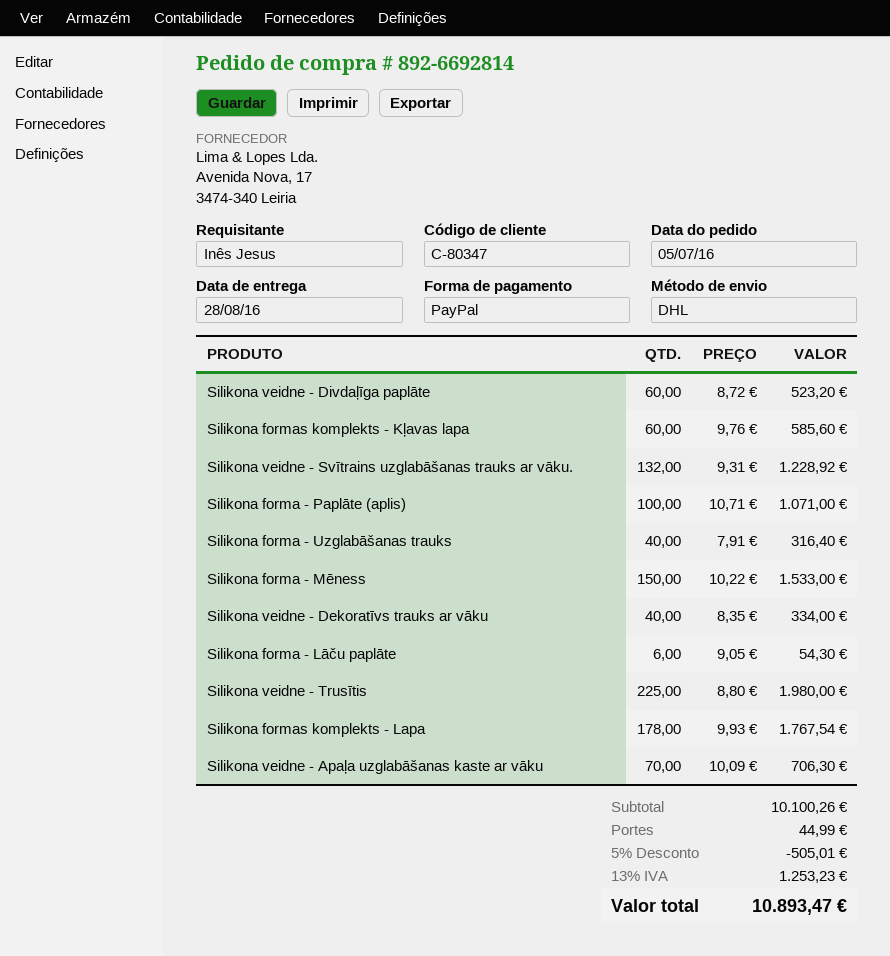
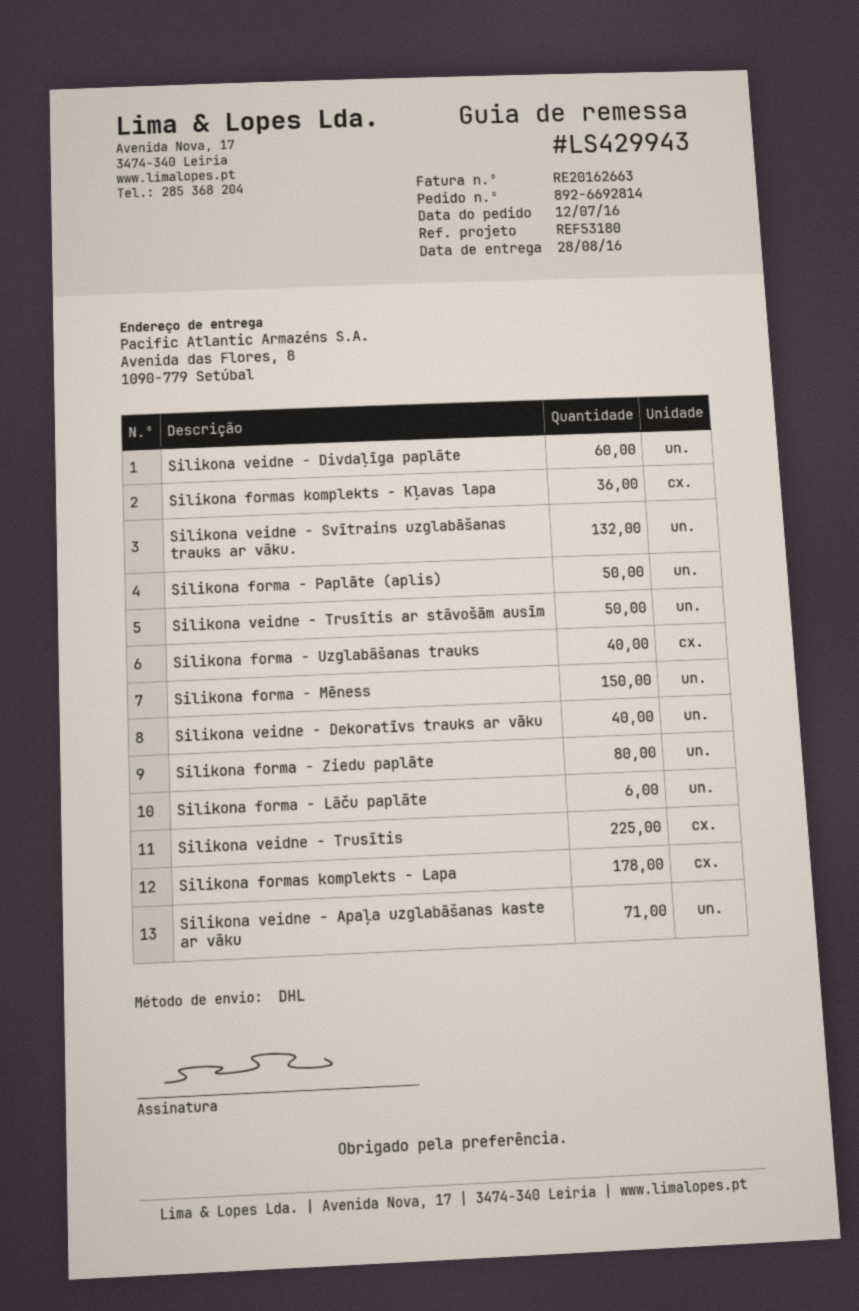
order date: 2016-07-05 -> 2016-07-12
Silikona formas komplekts - Kļavas lapa: 60 -> 36
Silikona forma - Paplāte (aplis): 100 -> 50
Silikona veidne - Apaļa uzglabāšanas kaste ar vāku: 70 -> 71
Silikona veidne - Trusītis ar stāvošām ausīm: none -> 50
Silikona forma - Ziedu paplāte: none -> 80

